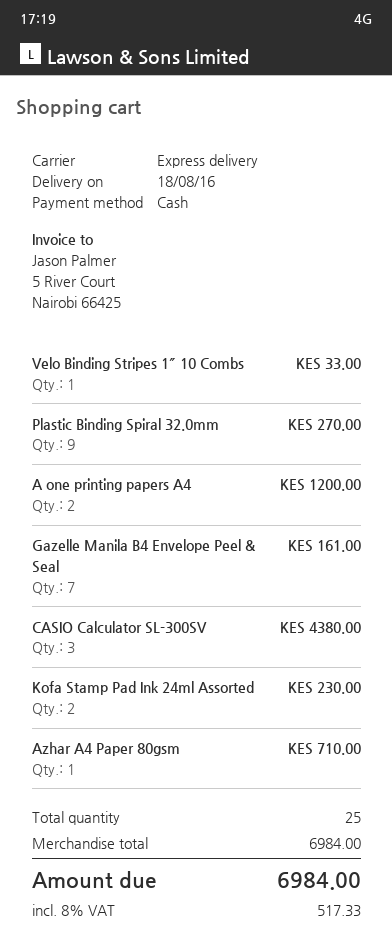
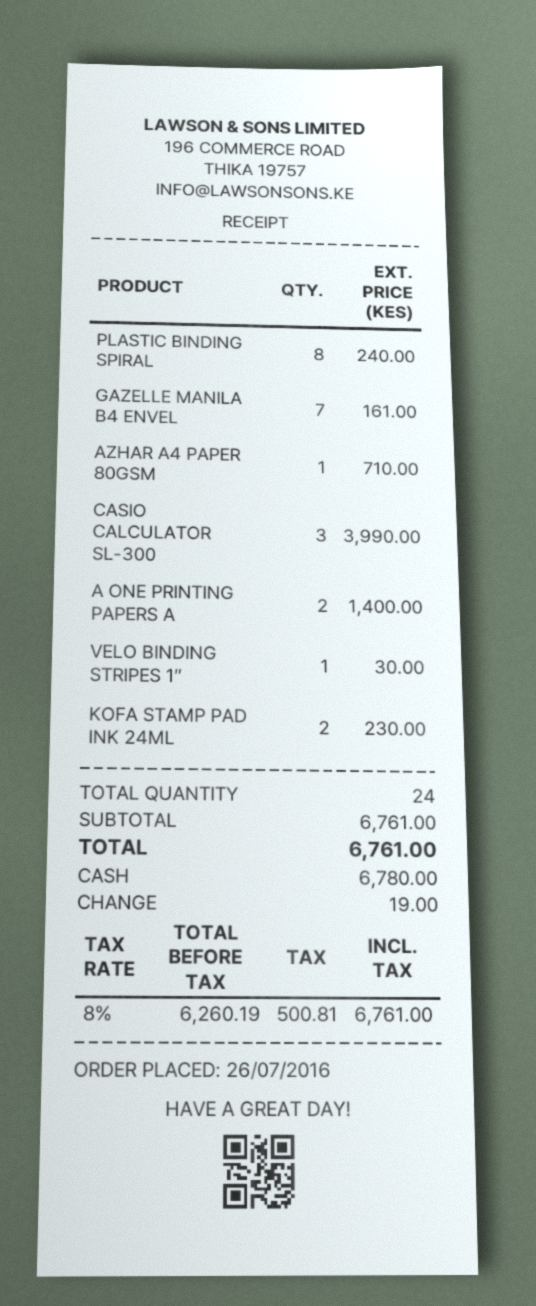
Velo Binding Stripes 1″ 10 Combs: 1 for 33.00 -> 1 for 30.00
Plastic Binding Spiral 32.0mm: 9 for 270.00 -> 8 for 240.00
A one printing papers A4: 2 for 1200.00 -> 2 for 1400.00
CASIO Calculator SL-300SV: 3 for 4380.00 -> 3 for 3990.00
total quantity: 25 -> 24
subtotal: 6984.00 -> 6761.00
tax: 8% = 517.33 -> 8% = 500.81
total: 6984.00 -> 6761.00

